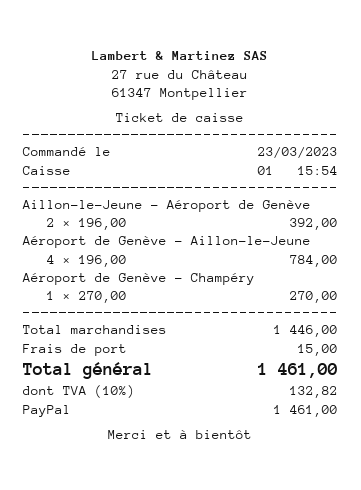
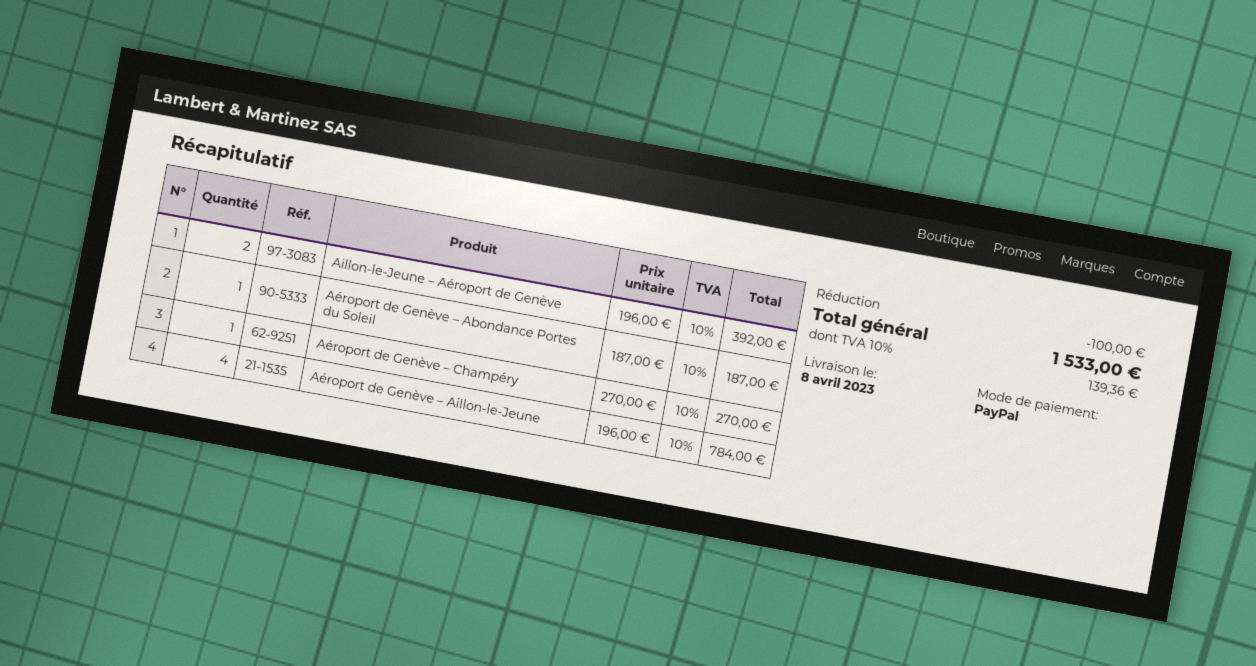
Aéroport de Genève – Abondance Portes du Soleil: none -> 1 x 187.00 = 187.00
discount: none -> 100.00
shipping: 15.00 -> none
tax: 10% = 132.82 -> 10% = 139.36
total: 1461.00 -> 1533.00

